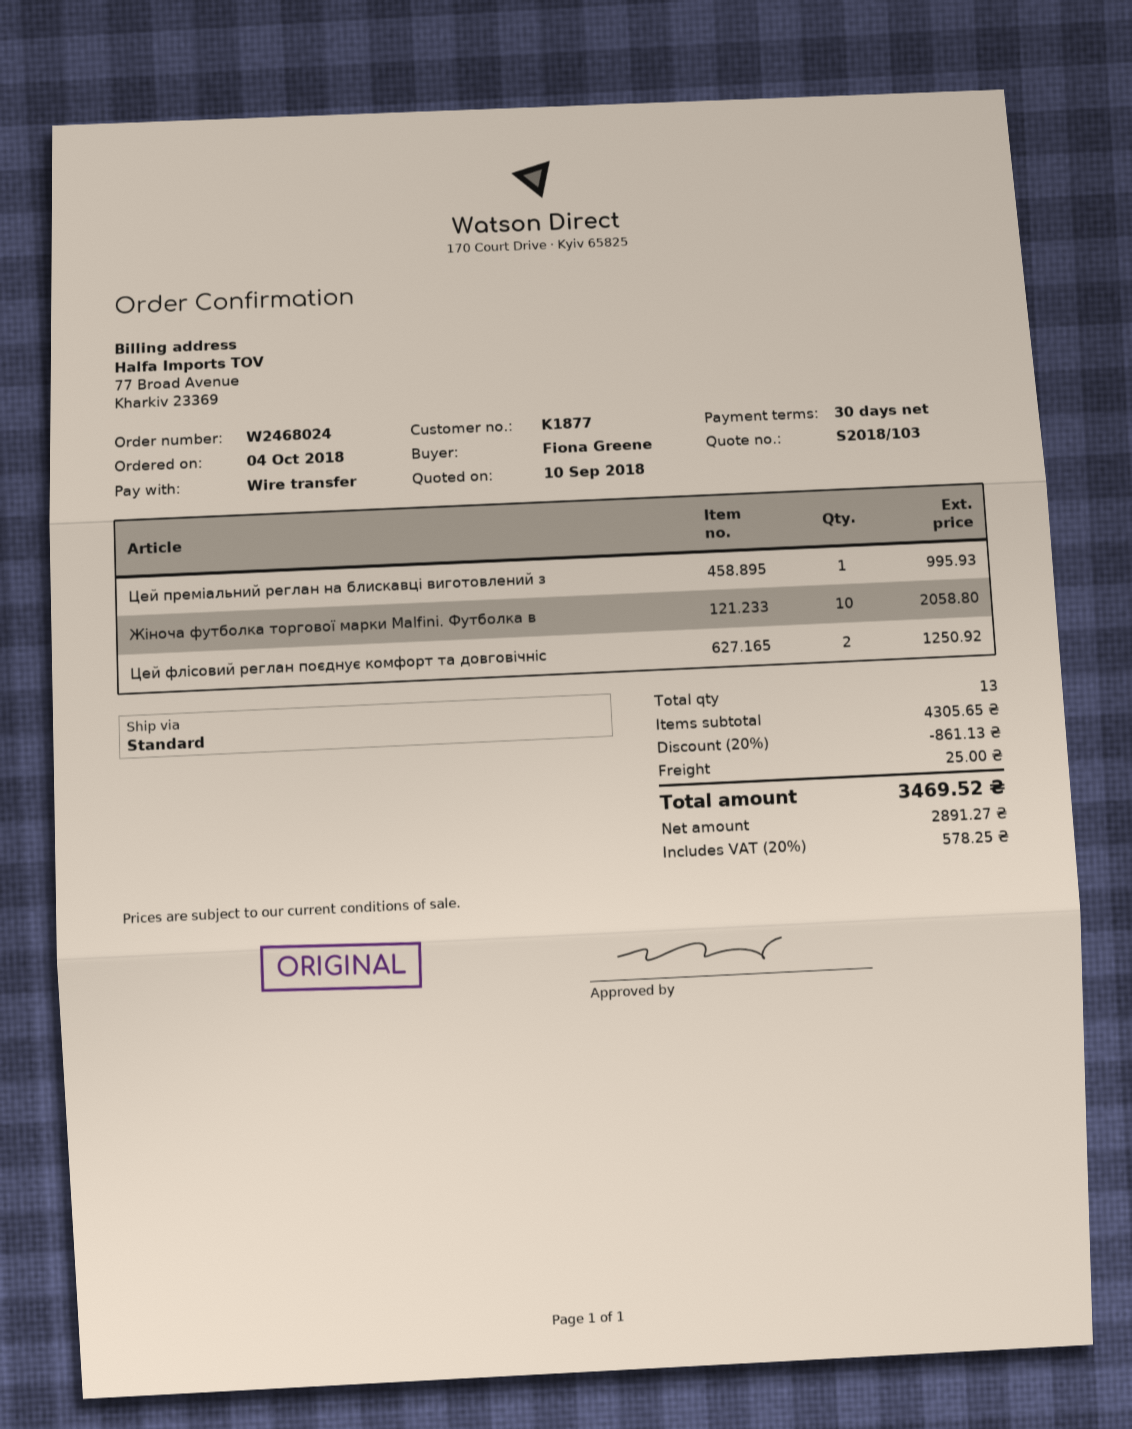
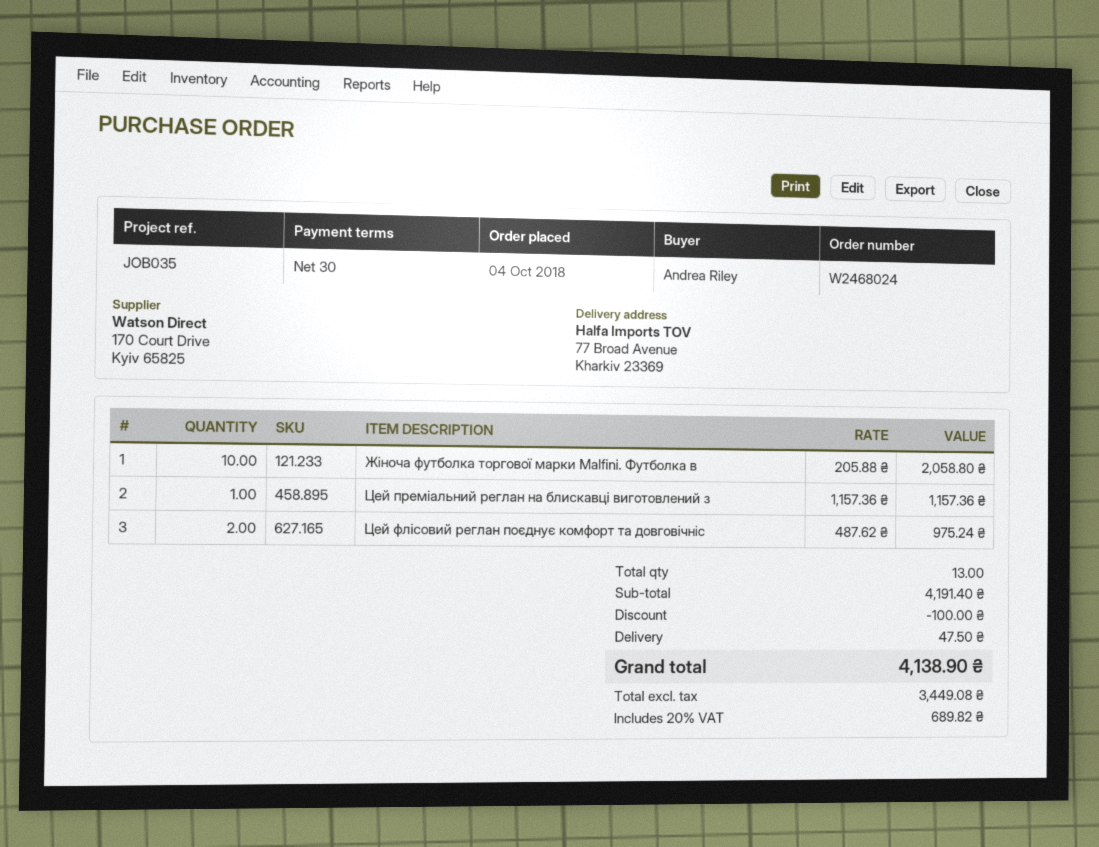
ordered by: Fiona Greene -> Andrea Riley
Цей преміальний реглан на блискавці виготовлений з: 1 for 995.93 -> 1 for 1157.36
Цей флісовий реглан поєднує комфорт та довговічніс: 2 for 1250.92 -> 2 for 975.24
subtotal: 4305.65 -> 4191.40
discount: 861.13 -> 100.00
shipping: 25.00 -> 47.50
net: 2891.27 -> 3449.08
tax: 20% = 578.25 -> 20% = 689.82
total: 3469.52 -> 4138.90

